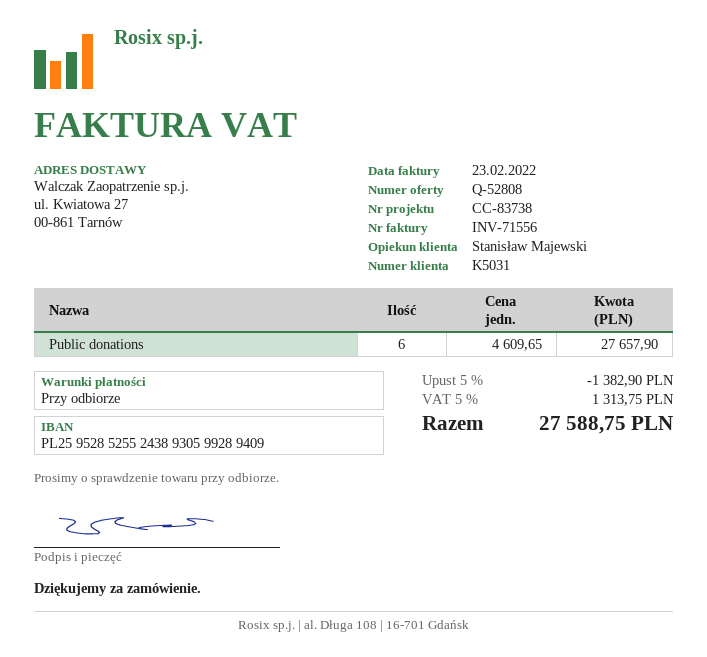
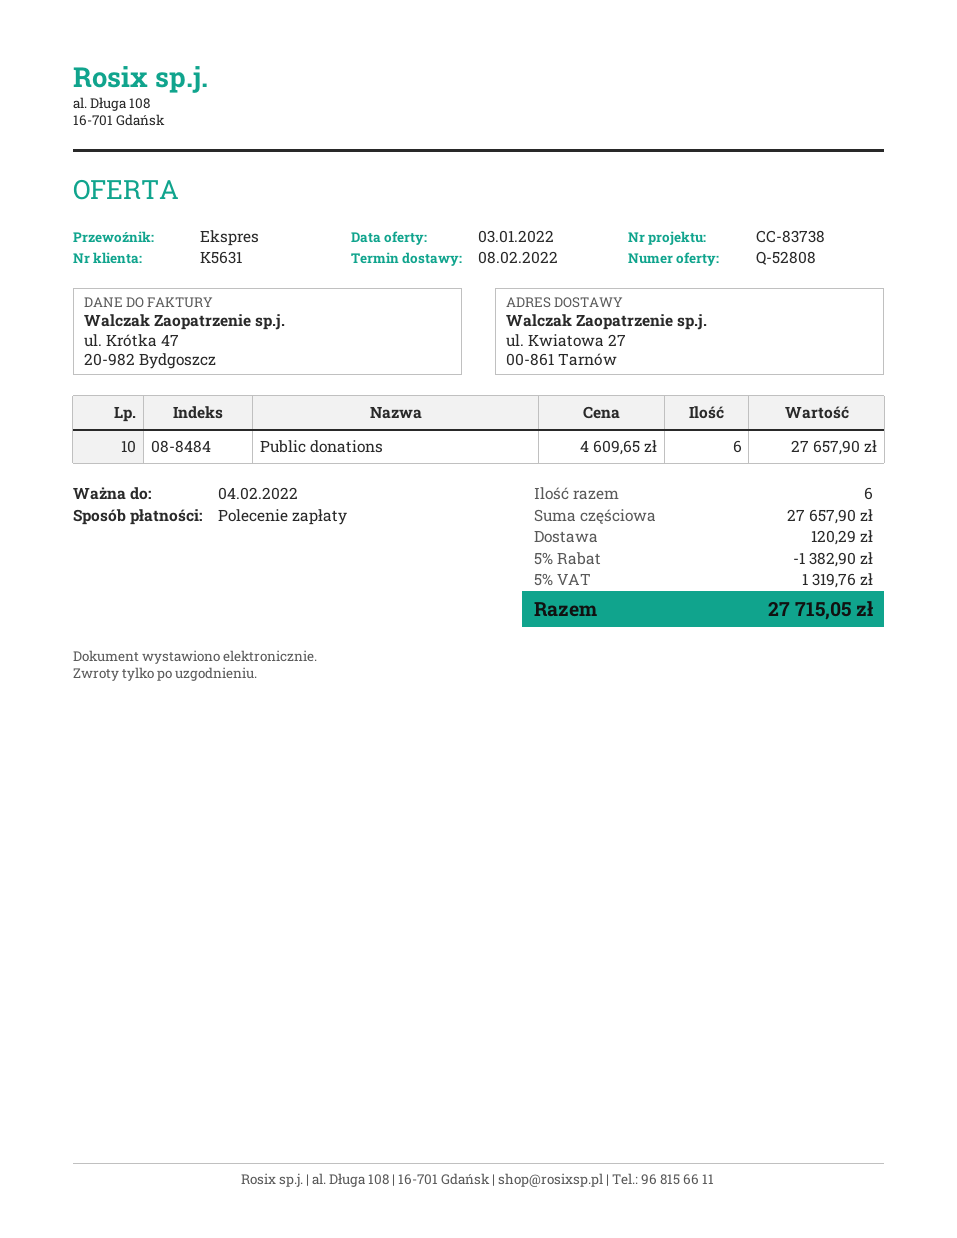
customer number: K5031 -> K5631
shipping: none -> 120.29
tax: 5% = 1313.75 -> 5% = 1319.76
total: 27588.75 -> 27715.05

